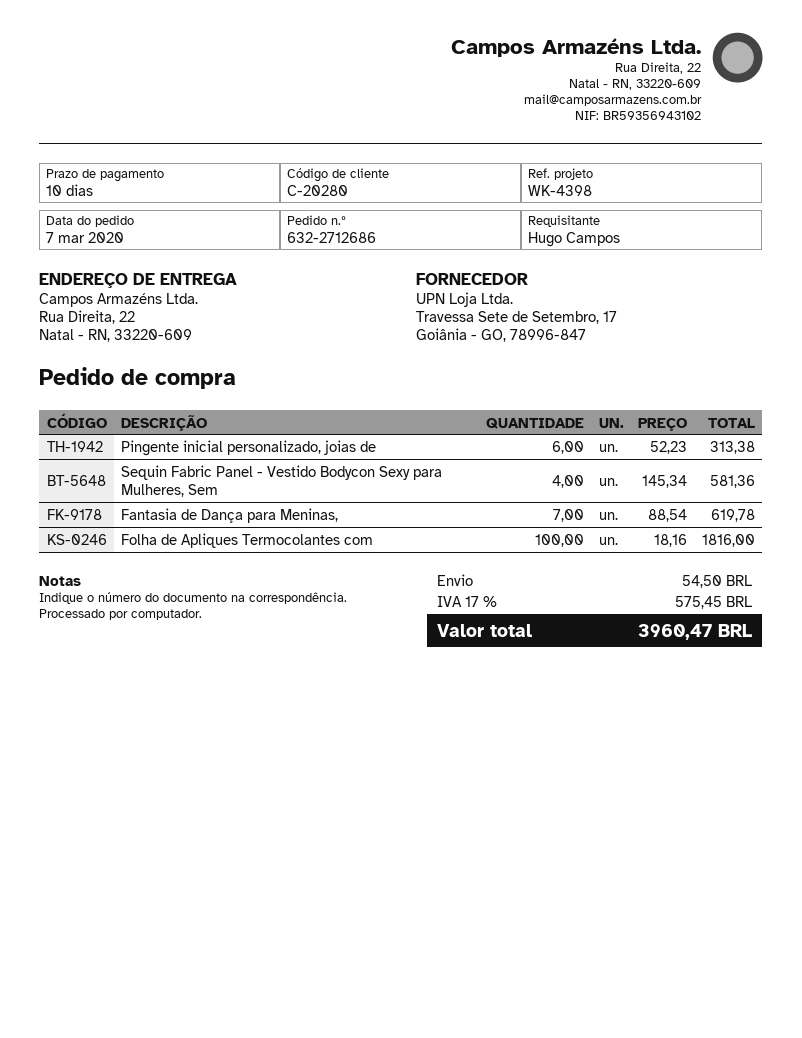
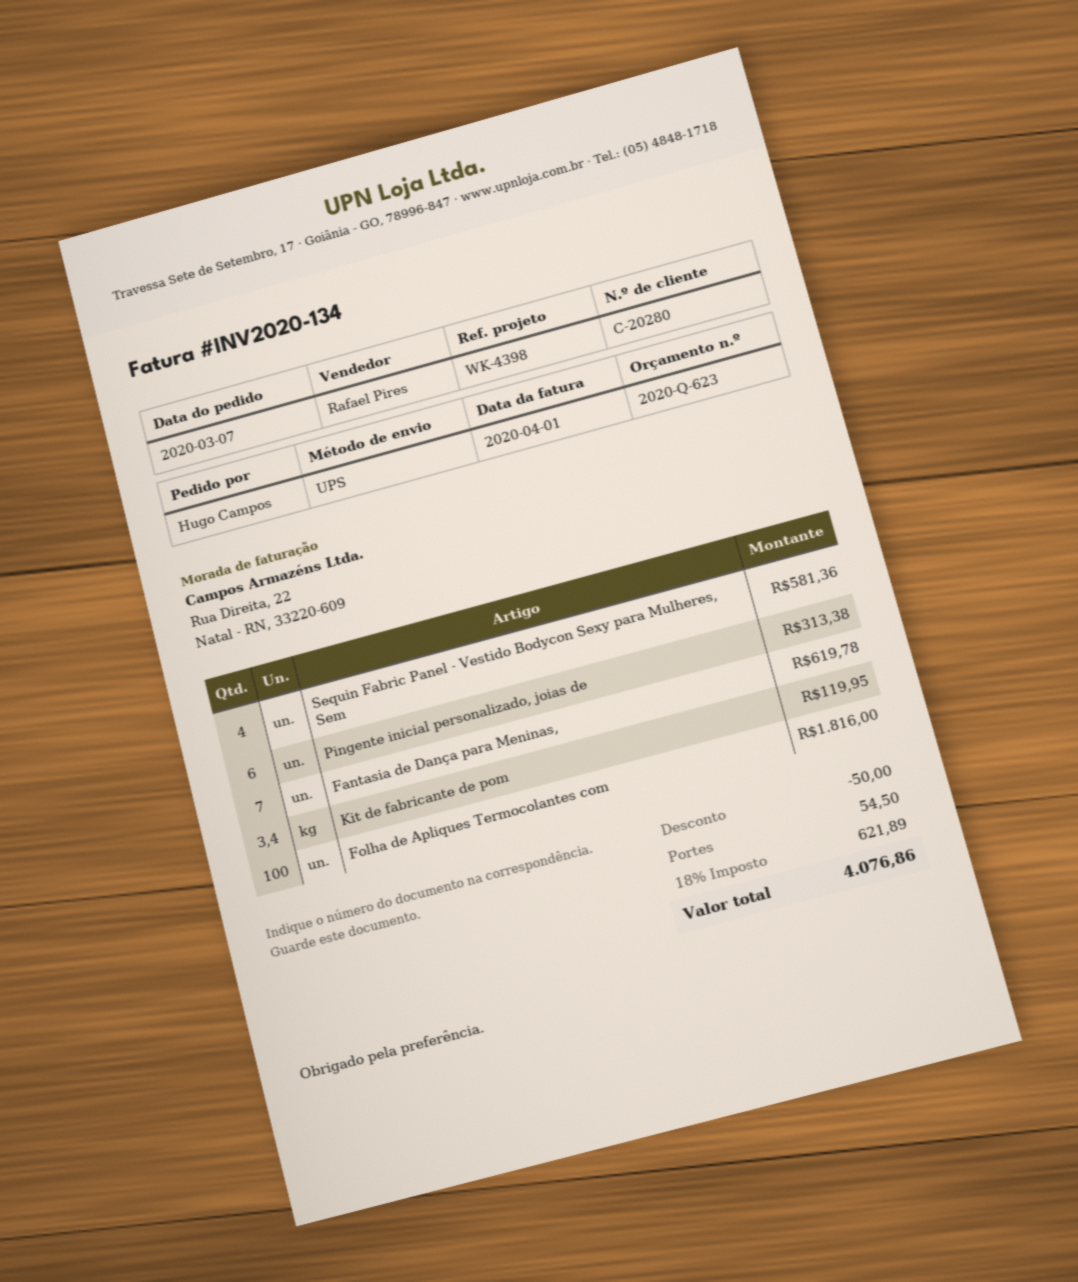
Kit de fabricante de pom: none -> 3.4 for 119.95
discount: none -> 50.00
tax: 17% = 575.45 -> 18% = 621.89
total: 3960.47 -> 4076.86

